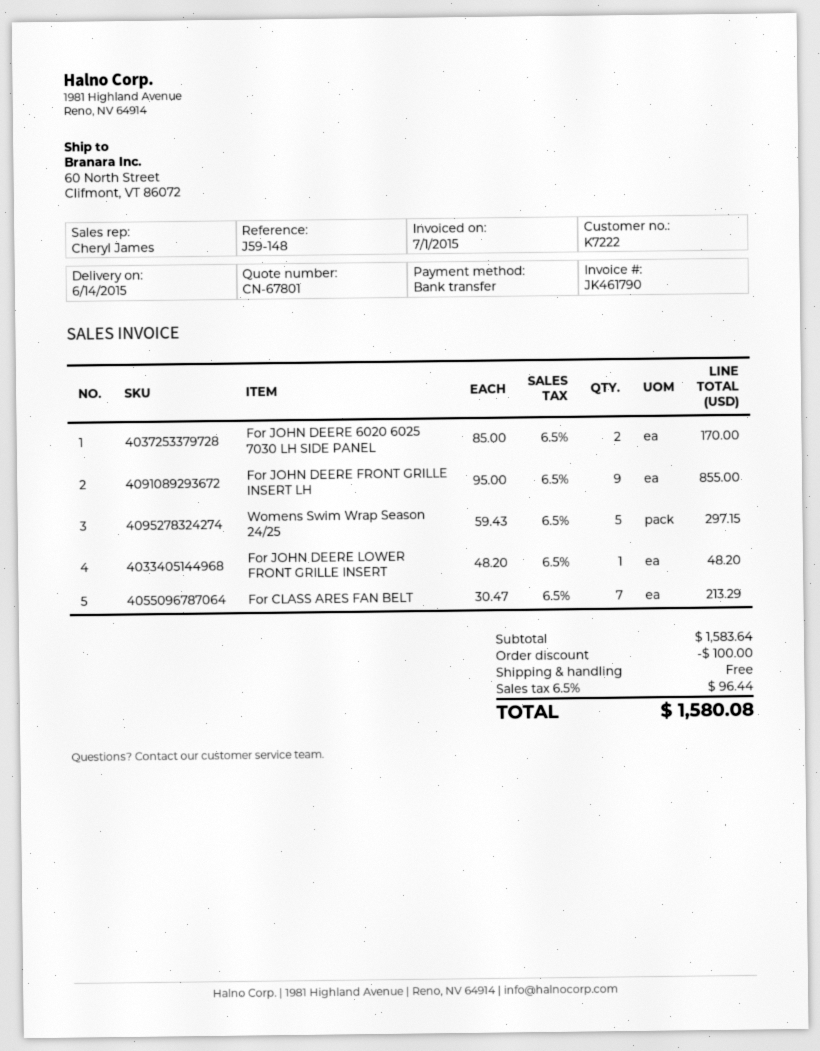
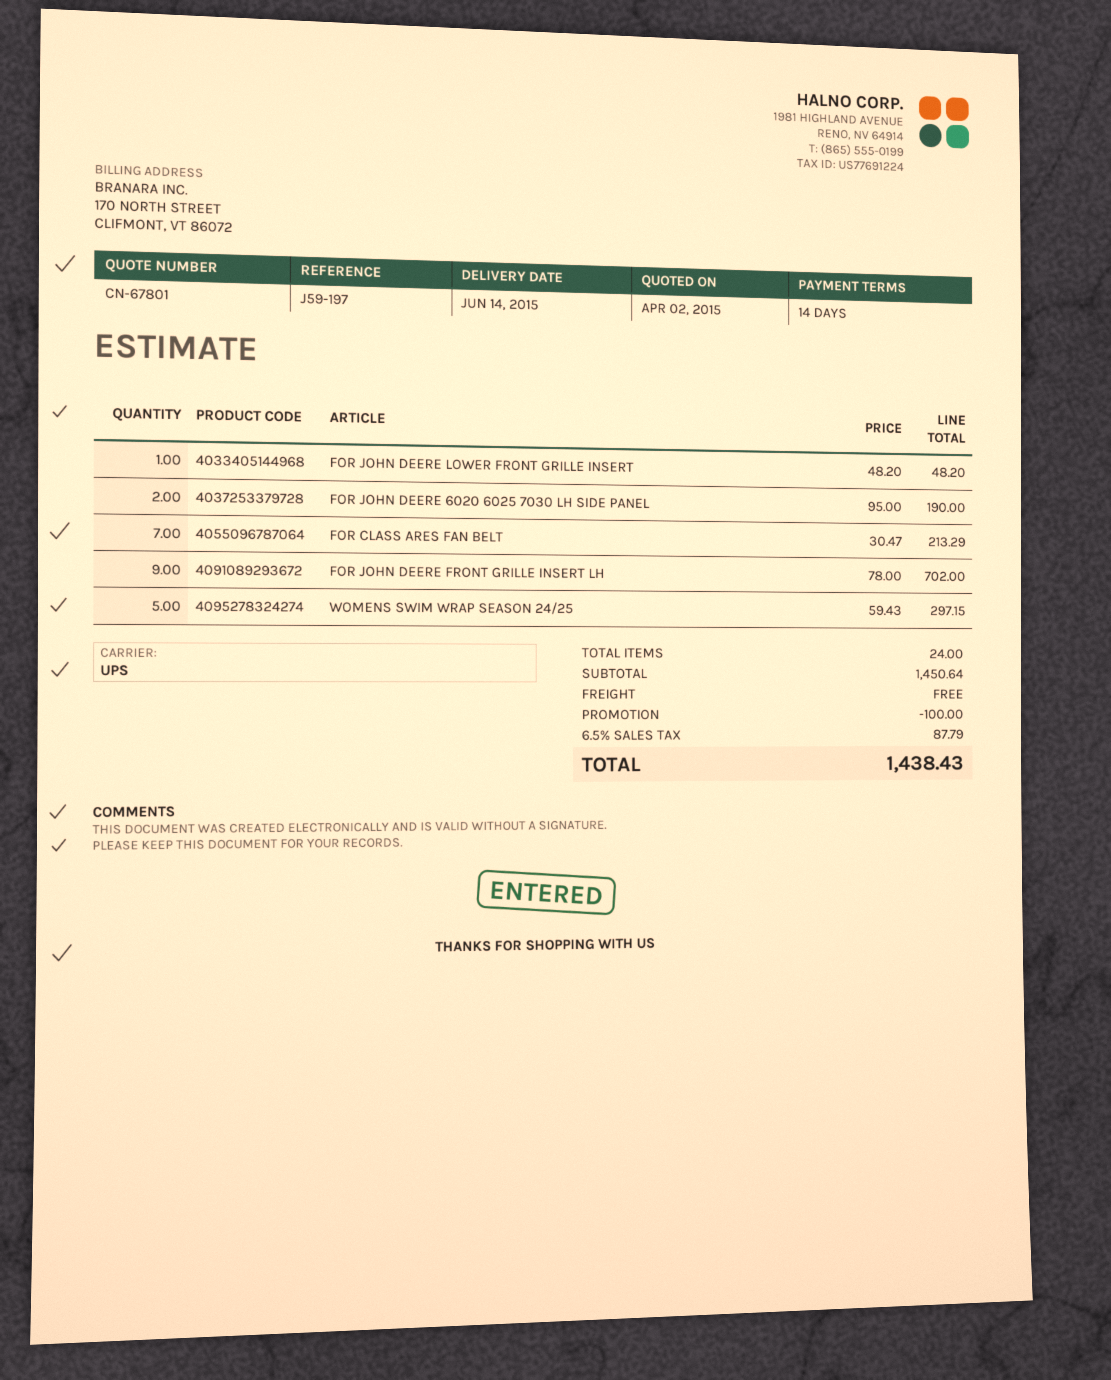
reference: J59-148 -> J59-197
For JOHN DEERE 6020 6025 7030 LH SIDE PANEL: 2 x 85.00 = 170.00 -> 2 x 95.00 = 190.00
For JOHN DEERE FRONT GRILLE INSERT LH: 9 x 95.00 = 855.00 -> 9 x 78.00 = 702.00
subtotal: 1583.64 -> 1450.64
tax: 6.5% = 96.44 -> 6.5% = 87.79
total: 1580.08 -> 1438.43

